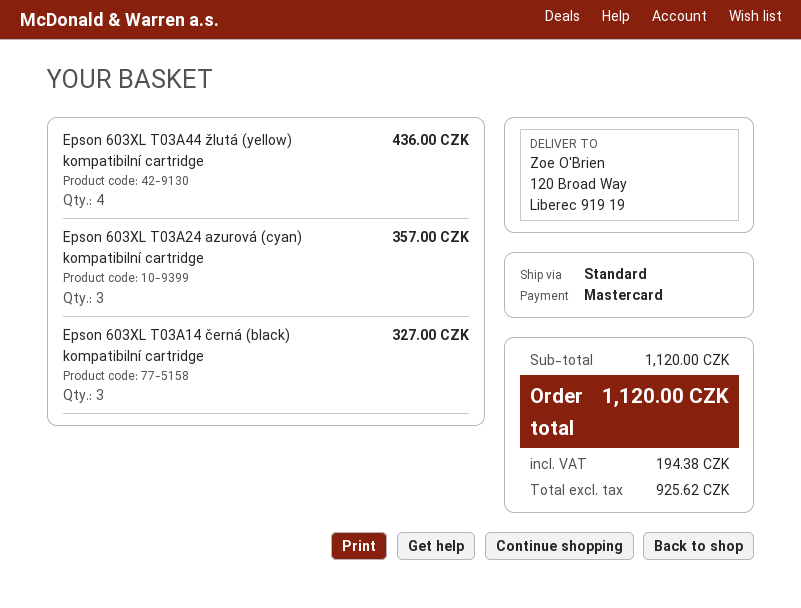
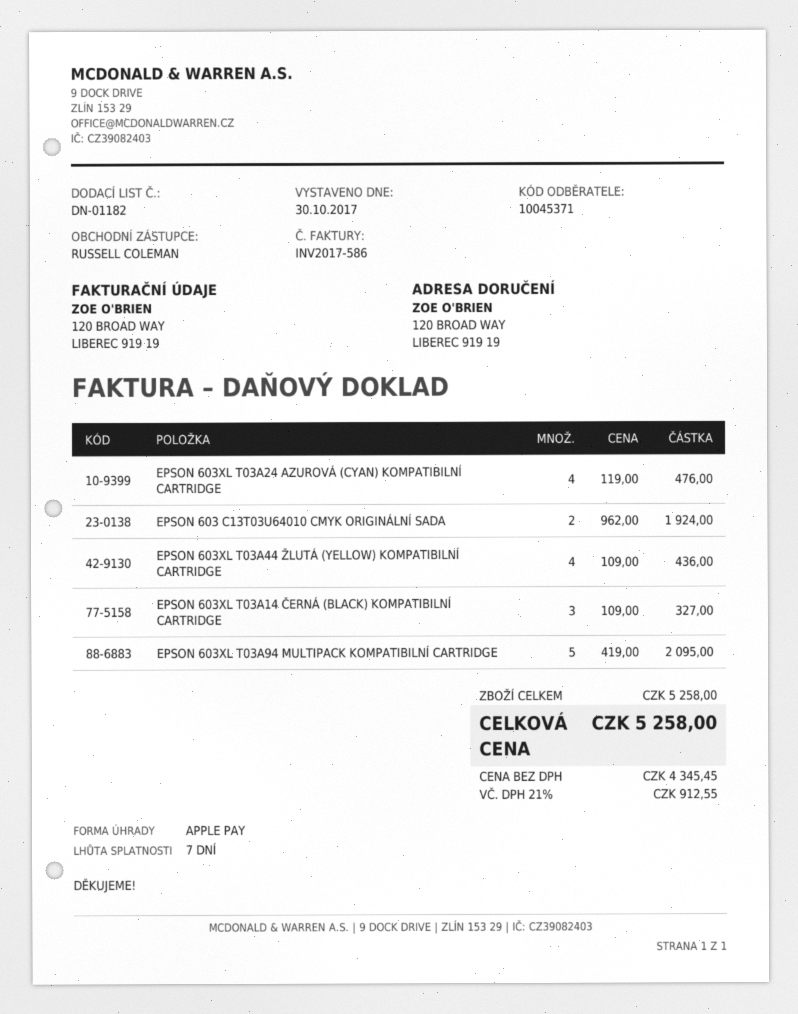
payment method: Mastercard -> Apple Pay
Epson 603XL T03A24 azurová (cyan) kompatibilní cartridge: 3 for 357.00 -> 4 for 476.00
EPSON 603 C13T03U64010 CMYK ORIGINÁLNÍ SADA: none -> 2 for 1924.00
EPSON 603XL T03A94 MULTIPACK KOMPATIBILNÍ CARTRIDGE: none -> 5 for 2095.00
subtotal: 1120.00 -> 5258.00
net: 925.62 -> 4345.45
tax: 194.38 -> 912.55
total: 1120.00 -> 5258.00

